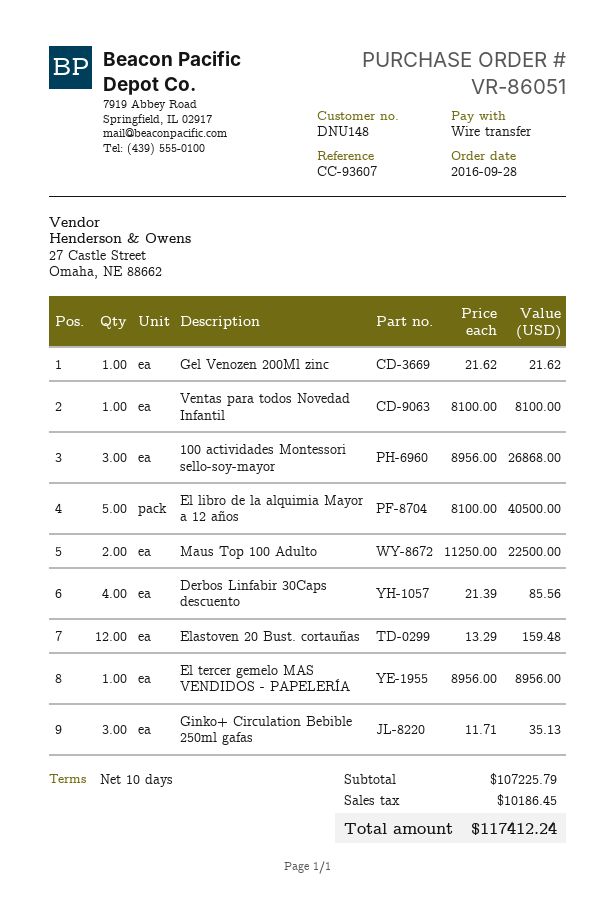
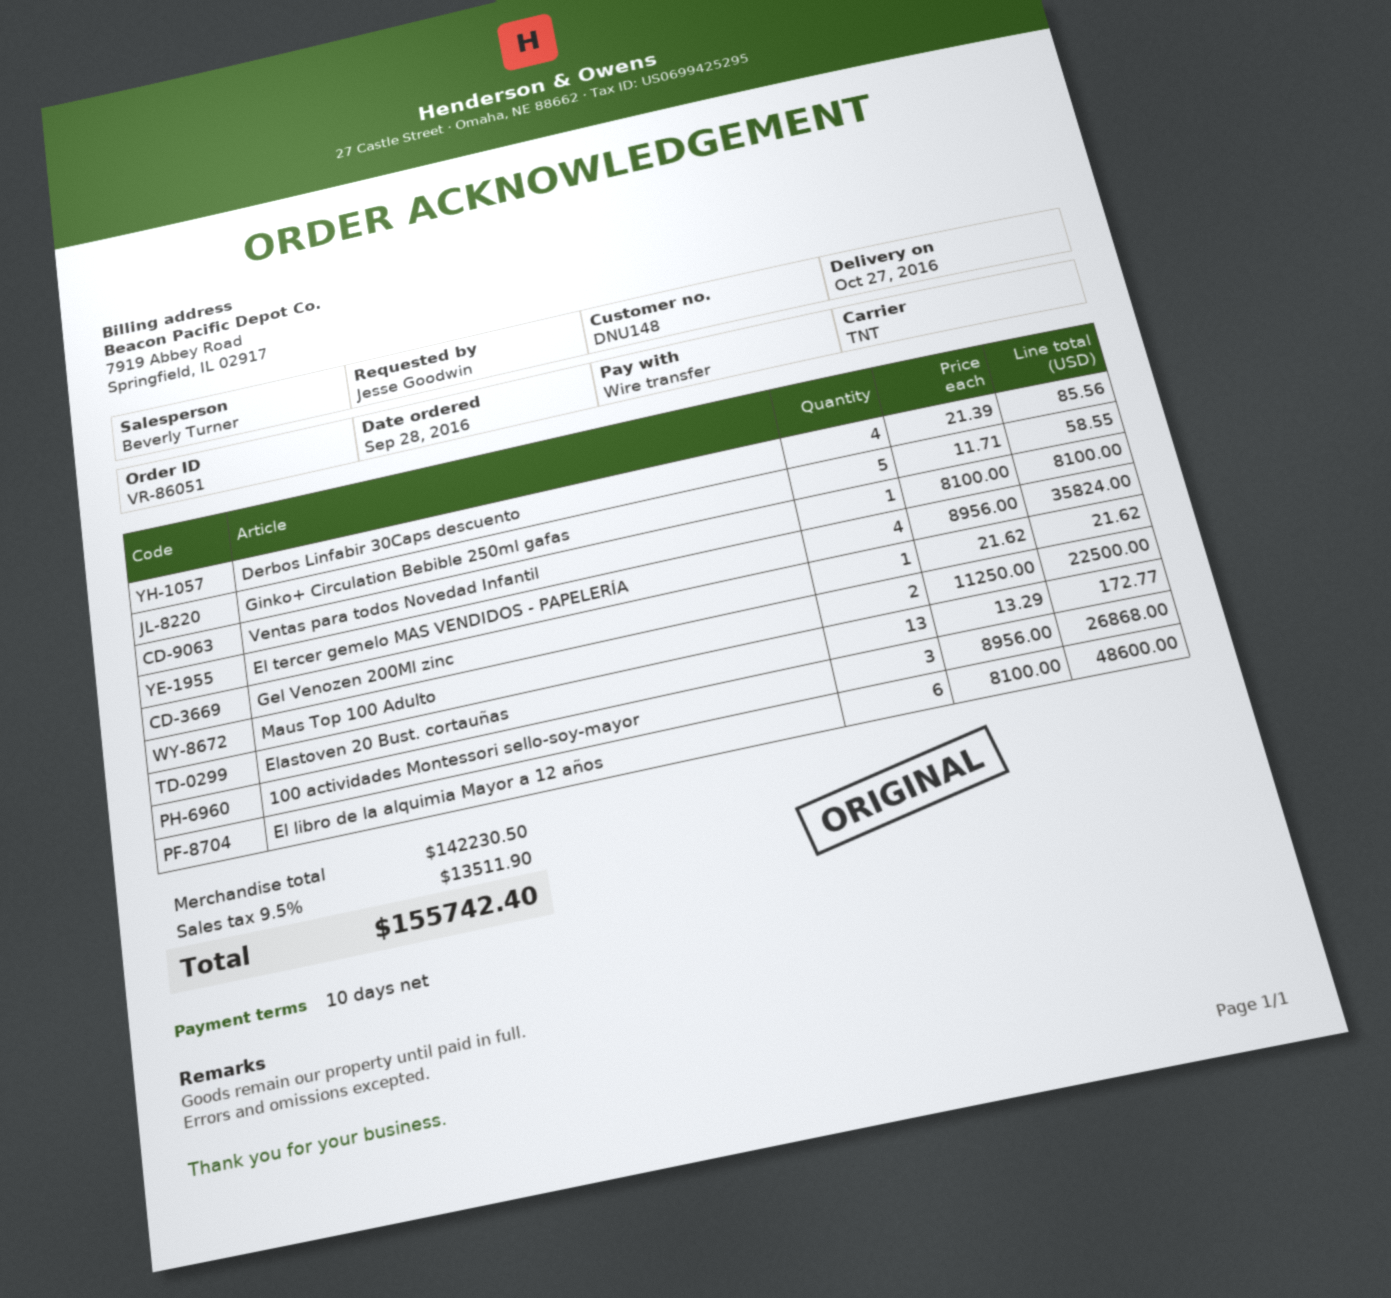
El libro de la alquimia Mayor a 12 años: 5 x 8100.00 = 40500.00 -> 6 x 8100.00 = 48600.00
Elastoven 20 Bust. cortauñas: 12 x 13.29 = 159.48 -> 13 x 13.29 = 172.77
El tercer gemelo MAS VENDIDOS - PAPELERÍA: 1 x 8956.00 = 8956.00 -> 4 x 8956.00 = 35824.00
Ginko+ Circulation Bebible 250ml gafas: 3 x 11.71 = 35.13 -> 5 x 11.71 = 58.55
subtotal: 107225.79 -> 142230.50
tax: 10186.45 -> 13511.90
total: 117412.24 -> 155742.40

